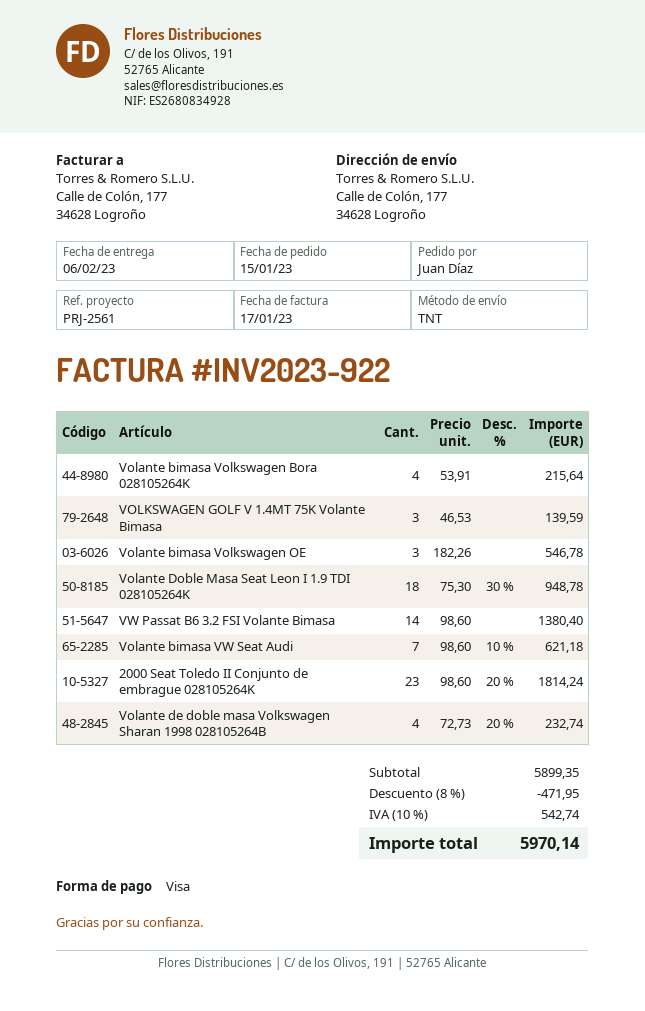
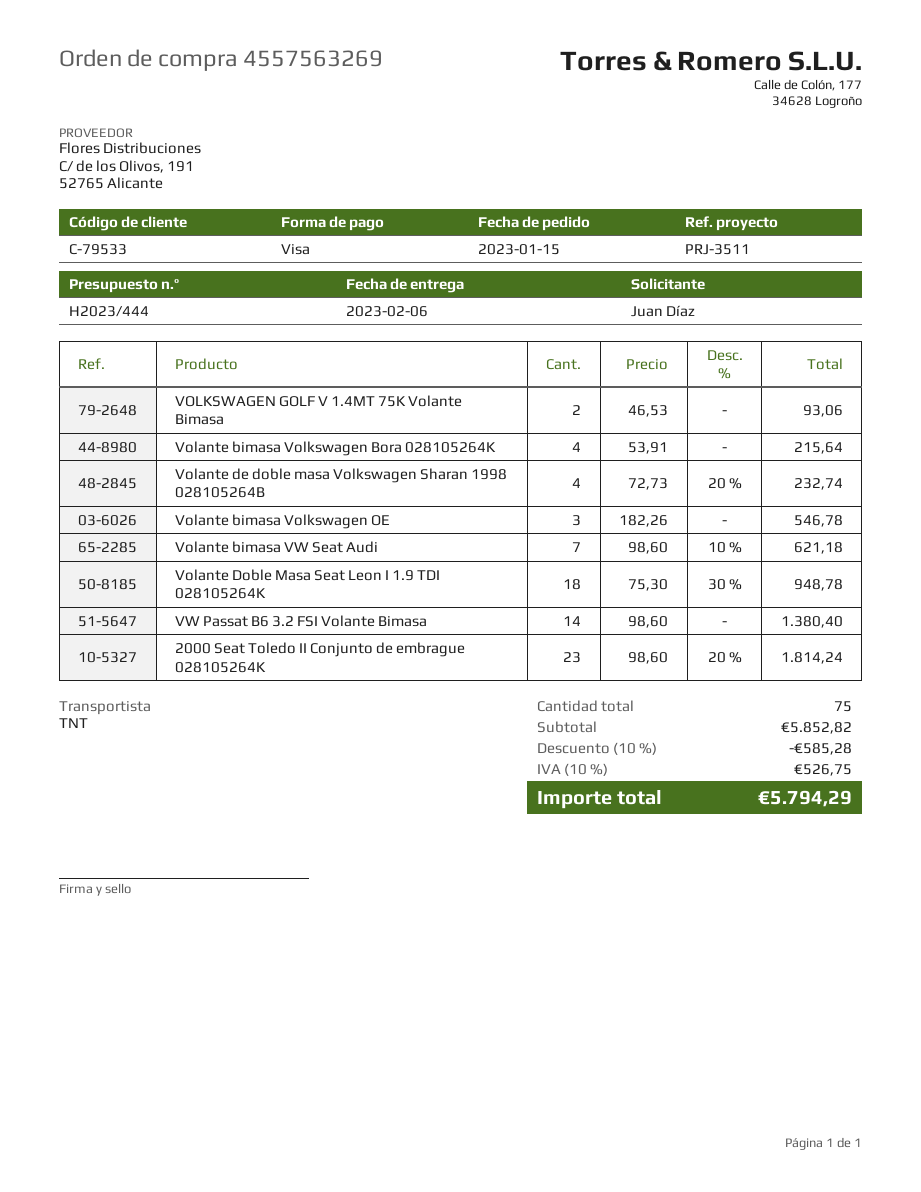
reference: PRJ-2561 -> PRJ-3511
VOLKSWAGEN GOLF V 1.4MT 75K Volante Bimasa: 3 x 46.53 = 139.59 -> 2 x 46.53 = 93.06
subtotal: 5899.35 -> 5852.82
discount: 8% = 471.95 -> 10% = 585.28
tax: 10% = 542.74 -> 10% = 526.75
total: 5970.14 -> 5794.29

